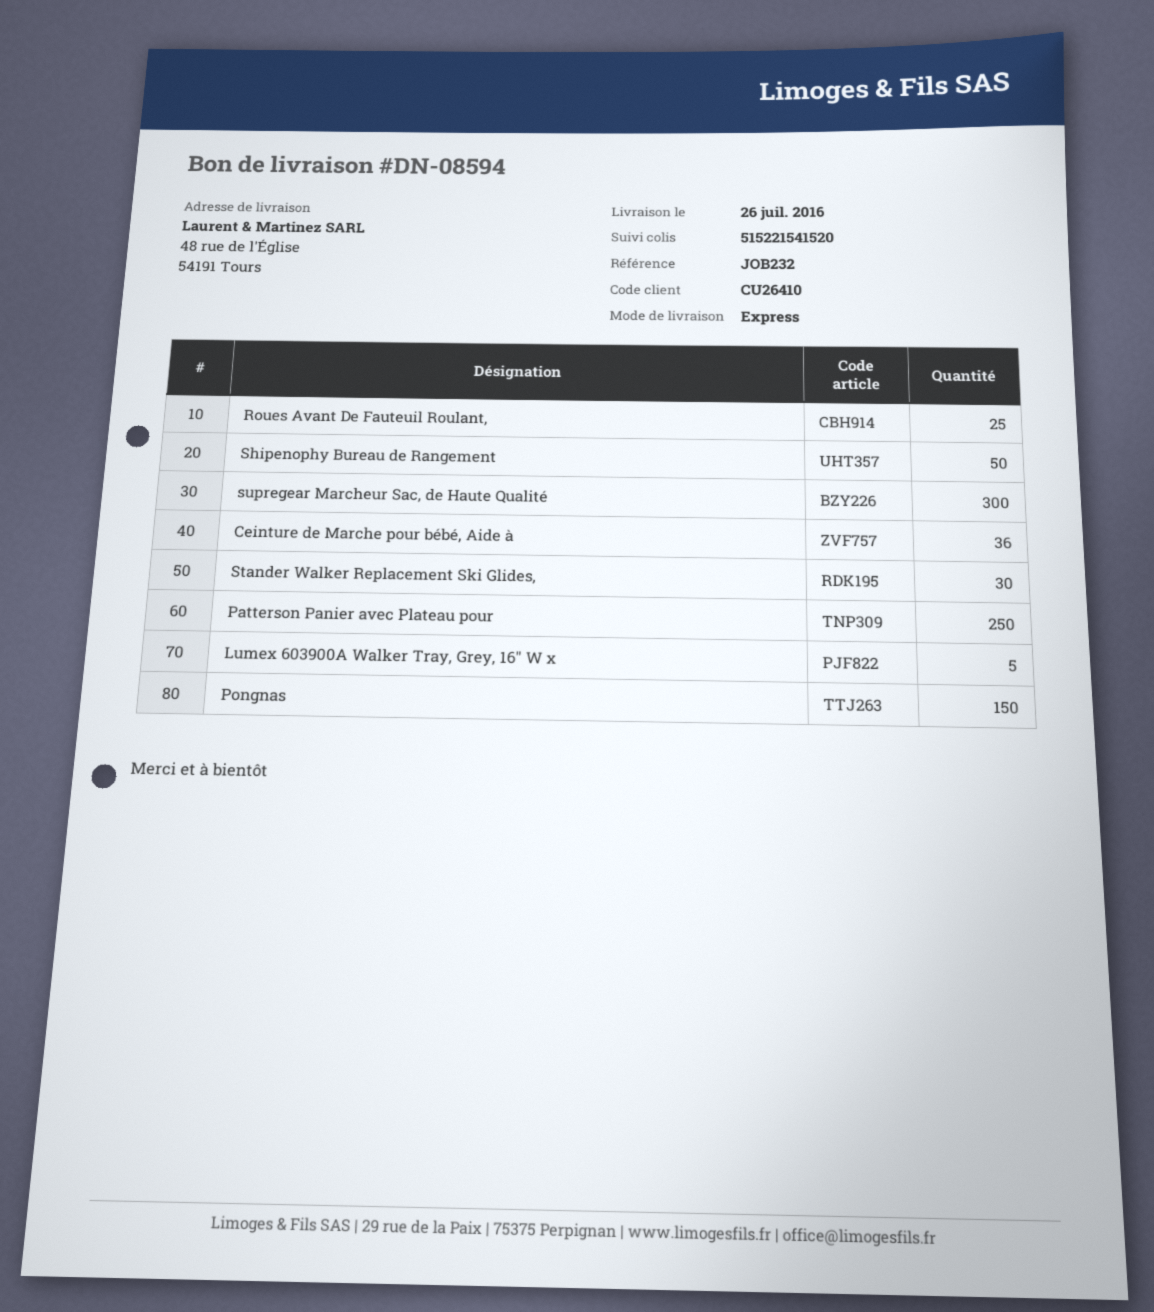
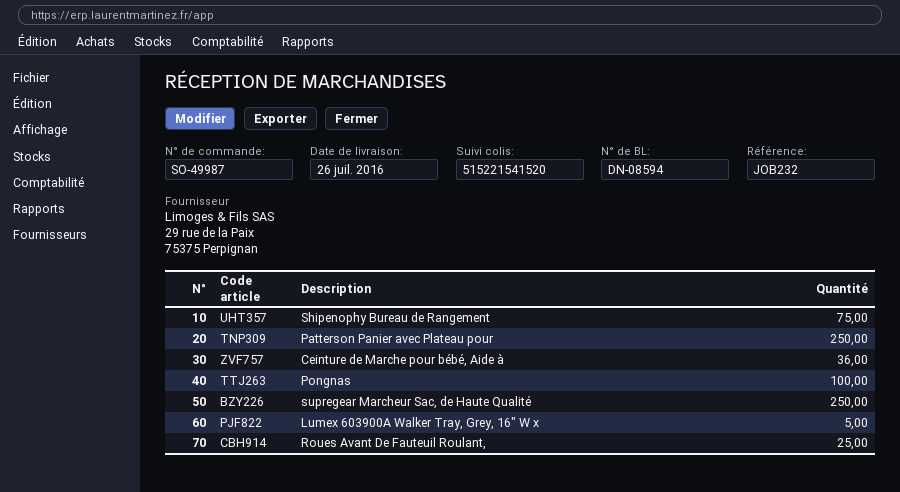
Shipenophy Bureau de Rangement: 50 -> 75
supregear Marcheur Sac, de Haute Qualité: 300 -> 250
Stander Walker Replacement Ski Glides,: 30 -> none
Pongnas: 150 -> 100

